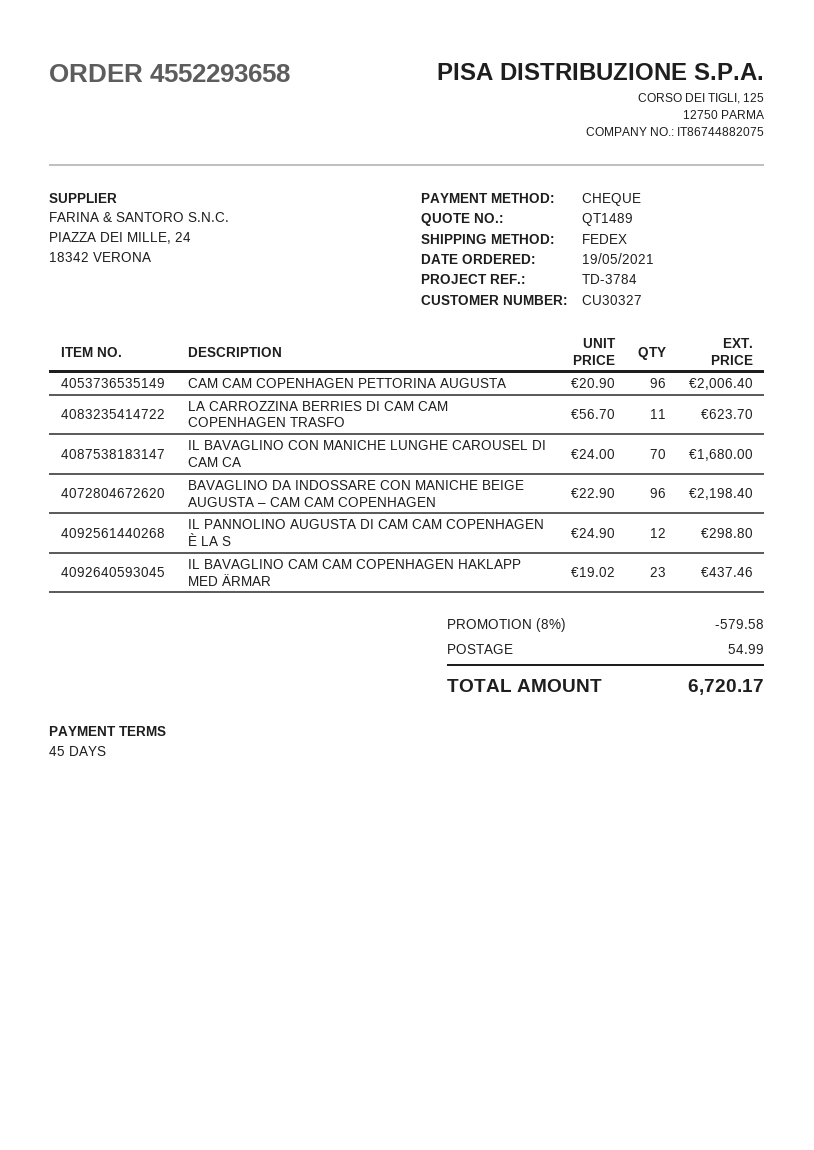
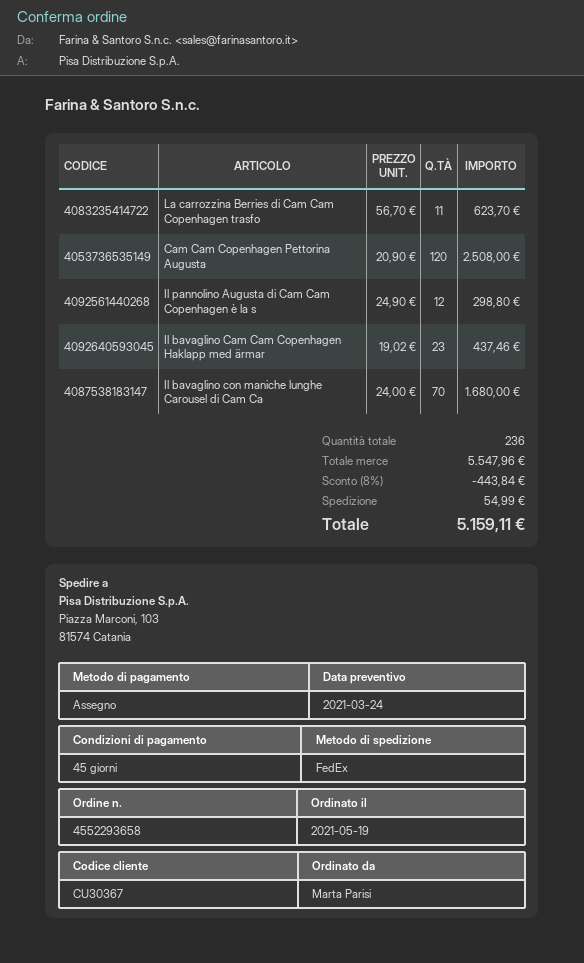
customer number: CU30327 -> CU30367
CAM CAM COPENHAGEN PETTORINA AUGUSTA: 96 x 20.90 = 2006.40 -> 120 x 20.90 = 2508.00
BAVAGLINO DA INDOSSARE CON MANICHE BEIGE AUGUSTA – CAM CAM COPENHAGEN: 96 x 22.90 = 2198.40 -> none
discount: 8% = 579.58 -> 8% = 443.84
total: 6720.17 -> 5159.11

